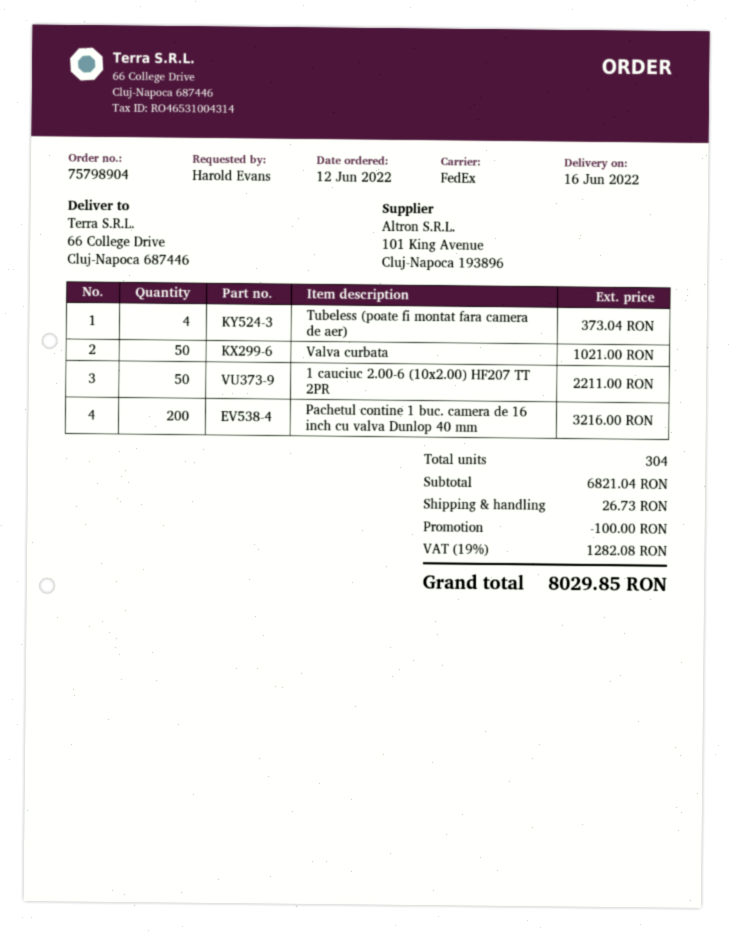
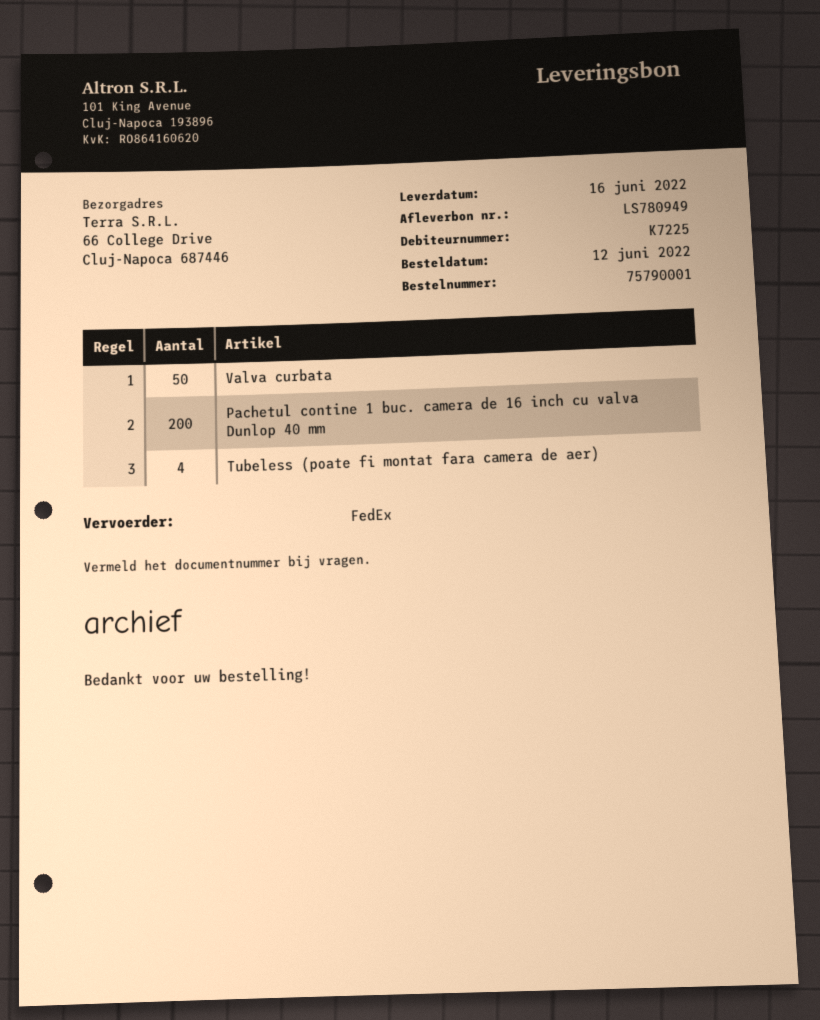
order number: 75798904 -> 75790001
1 cauciuc 2.00-6 (10x2.00) HF207 TT 2PR: 50 -> none

